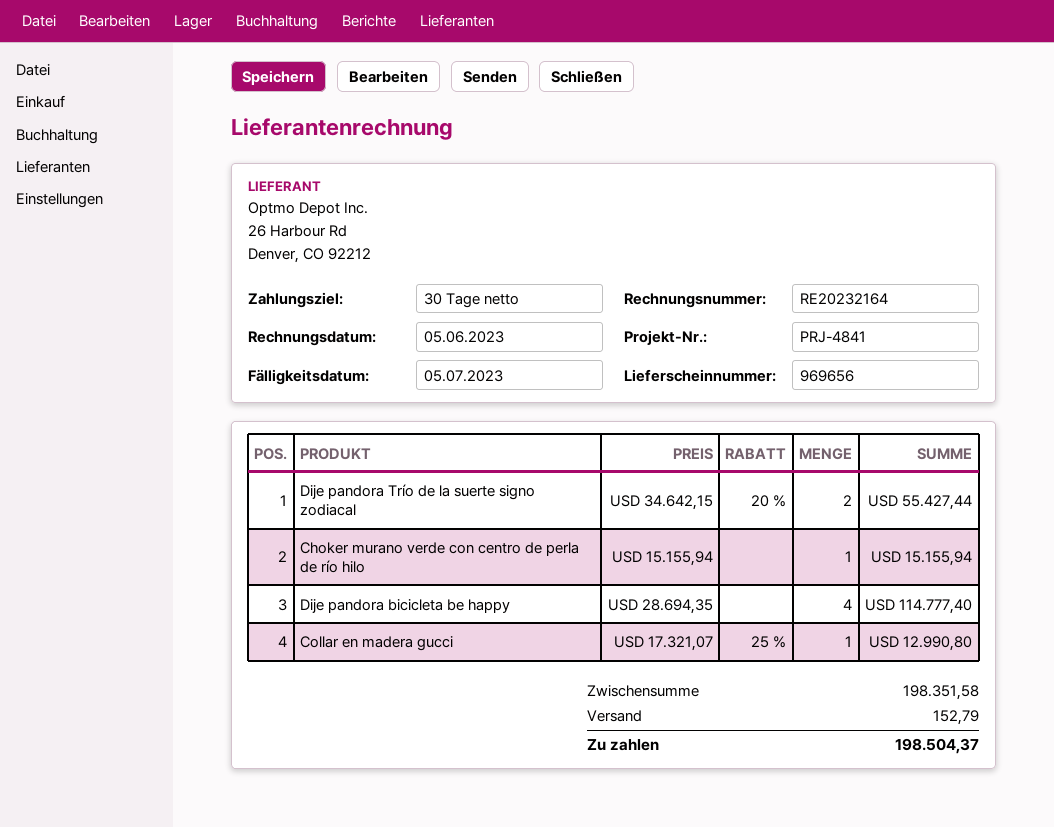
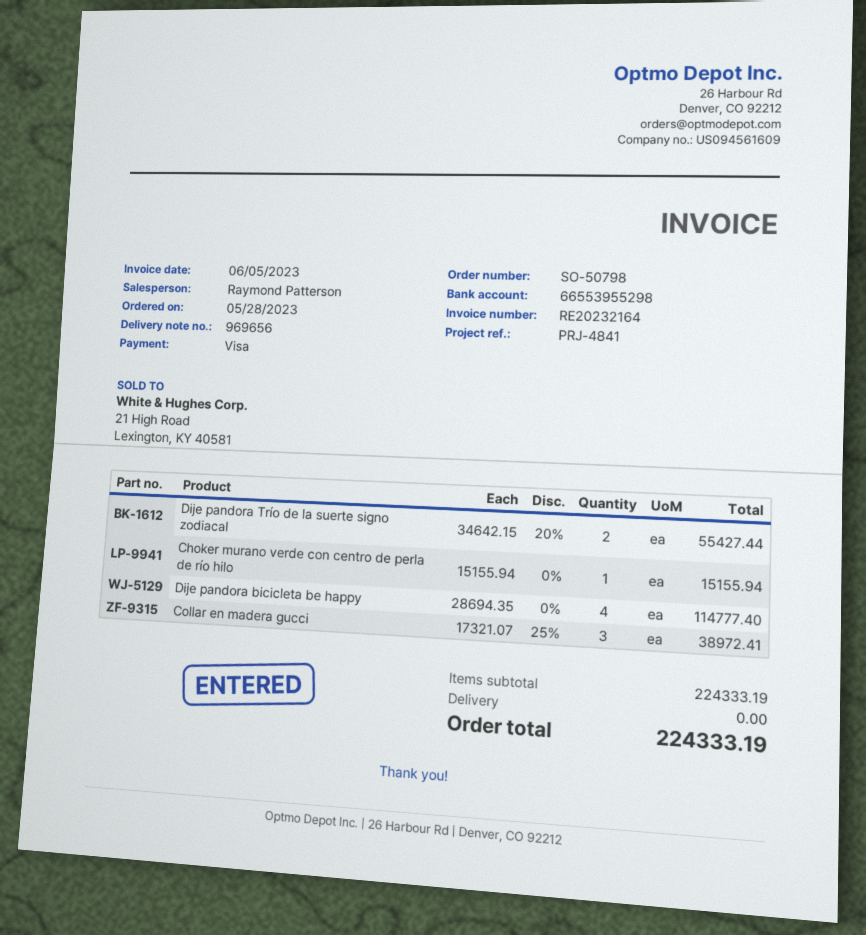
Collar en madera gucci: 1 x 17321.07 - 25% = 12990.80 -> 3 x 17321.07 - 25% = 38972.41
subtotal: 198351.58 -> 224333.19
shipping: 152.79 -> 0.00
total: 198504.37 -> 224333.19

